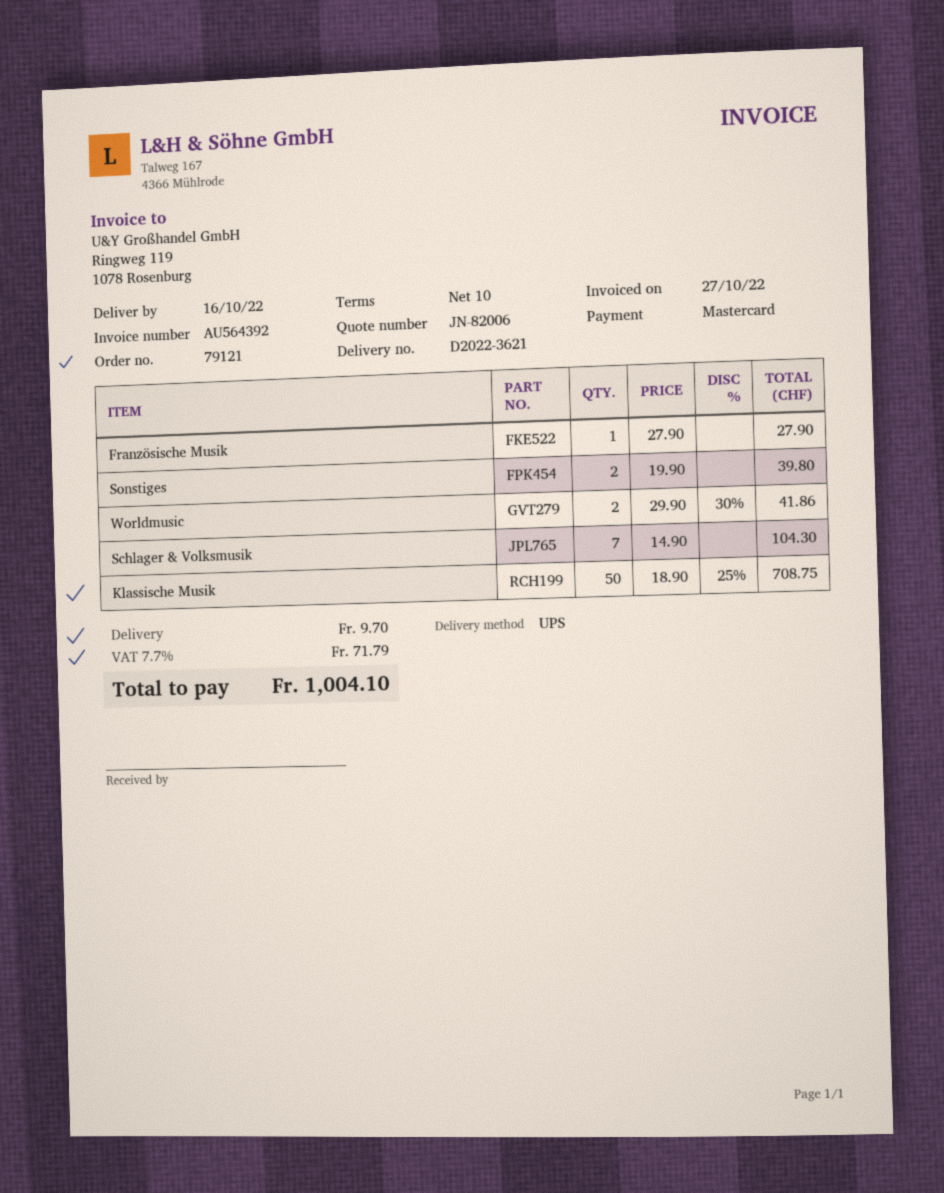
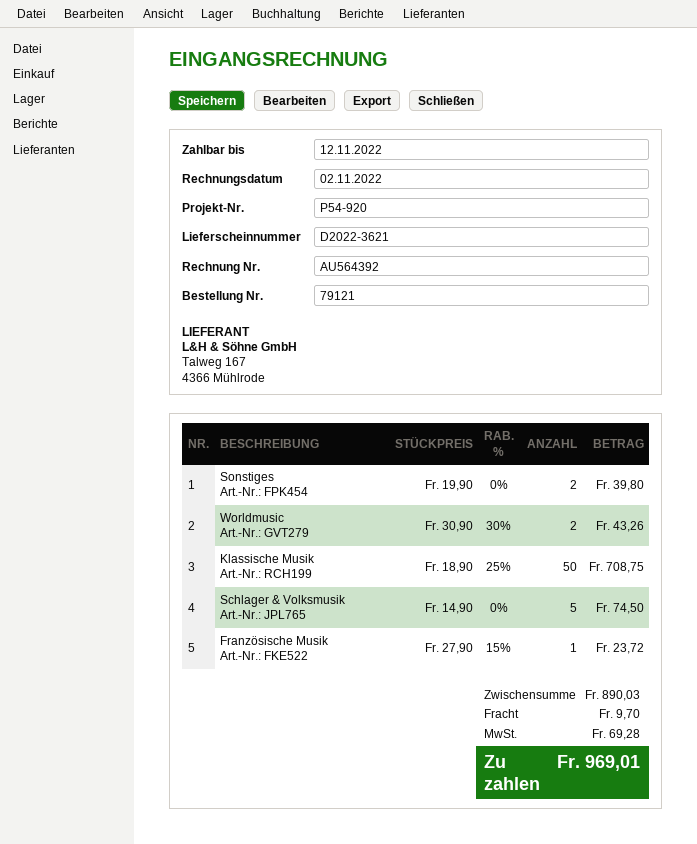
invoice date: 2022-10-27 -> 2022-11-02
Französische Musik: 1 x 27.90 = 27.90 -> 1 x 27.90 - 15% = 23.72
Worldmusic: 2 x 29.90 - 30% = 41.86 -> 2 x 30.90 - 30% = 43.26
Schlager & Volksmusik: 7 x 14.90 = 104.30 -> 5 x 14.90 = 74.50
tax: 71.79 -> 69.28
total: 1004.10 -> 969.01

